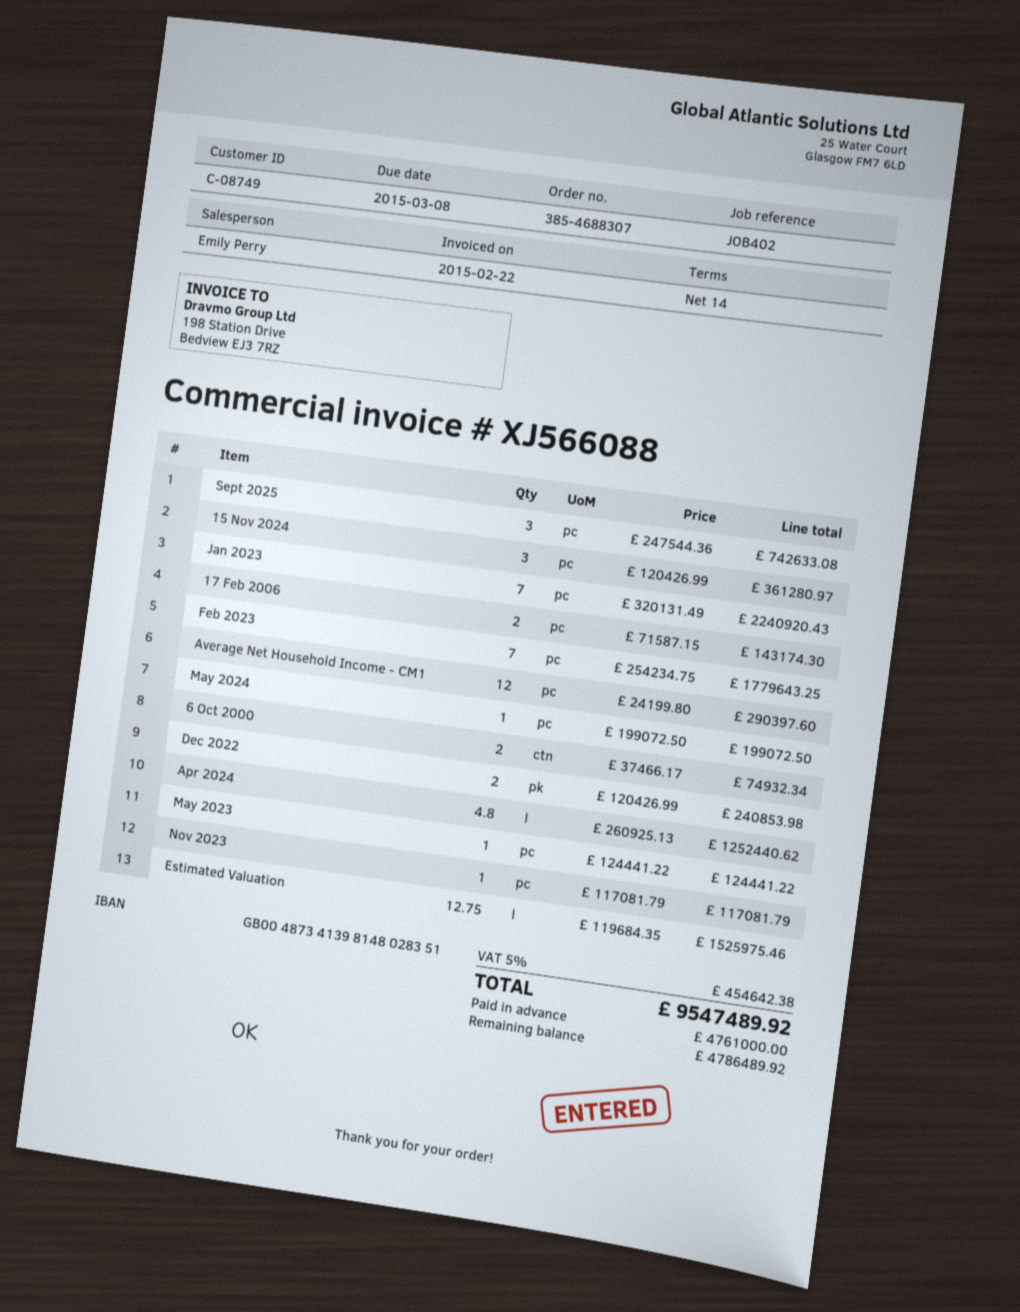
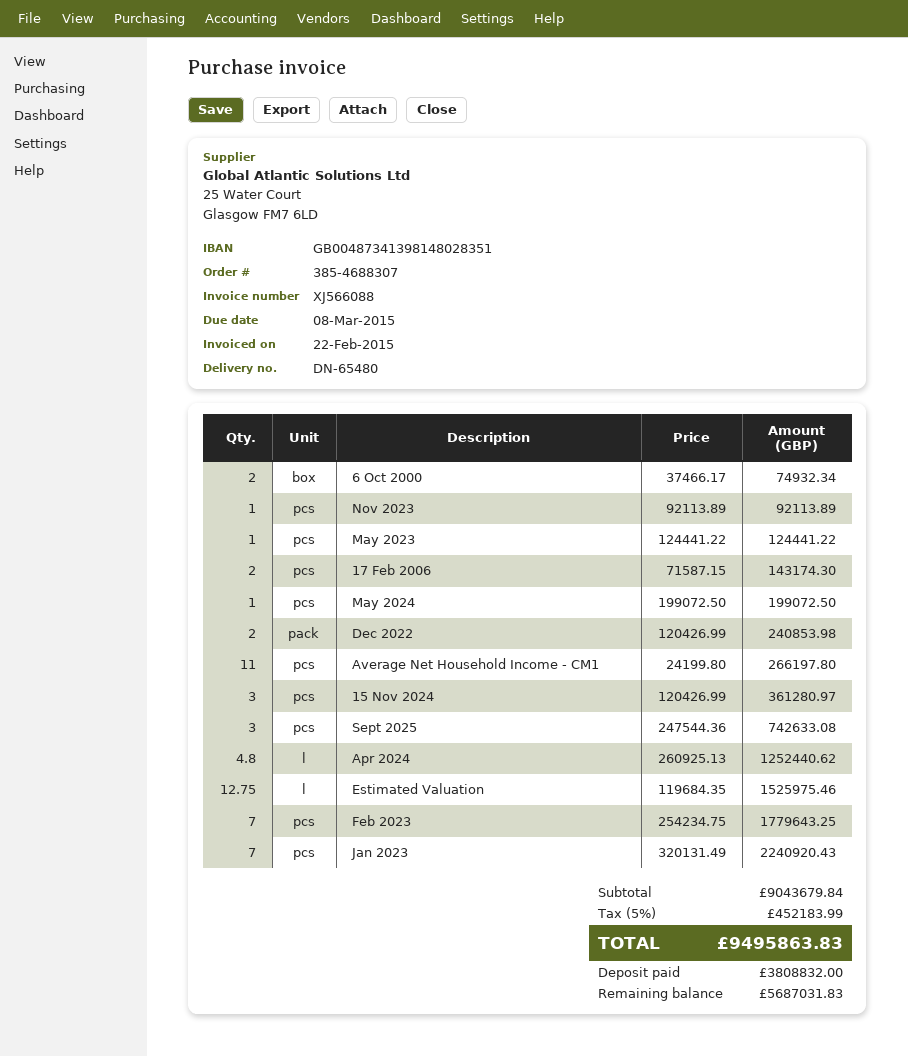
Average Net Household Income - CM1: 12 x 24199.80 = 290397.60 -> 11 x 24199.80 = 266197.80
Nov 2023: 1 x 117081.79 = 117081.79 -> 1 x 92113.89 = 92113.89
tax: 5% = 454642.38 -> 5% = 452183.99
total: 9547489.92 -> 9495863.83
deposit: 4761000.00 -> 3808832.00
balance: 4786489.92 -> 5687031.83

